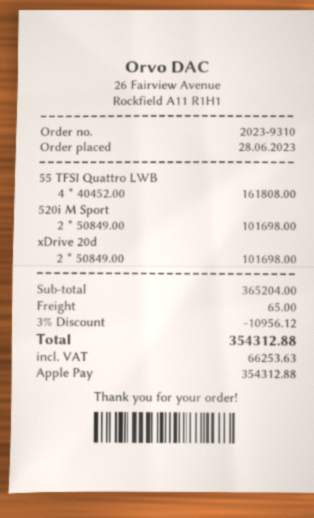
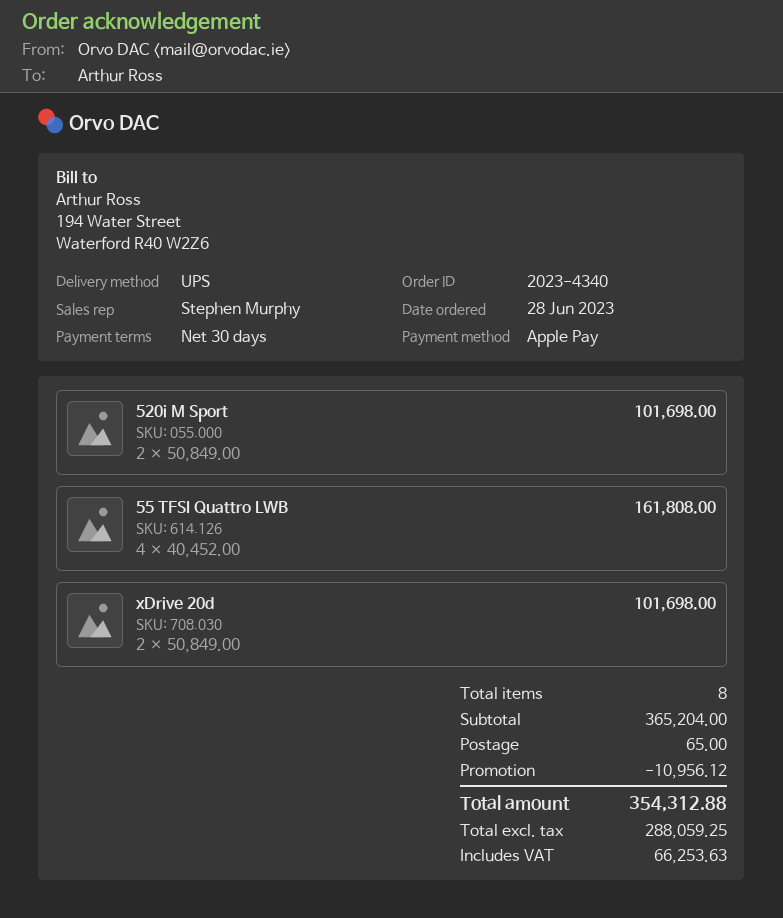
order number: 2023-9310 -> 2023-4340

